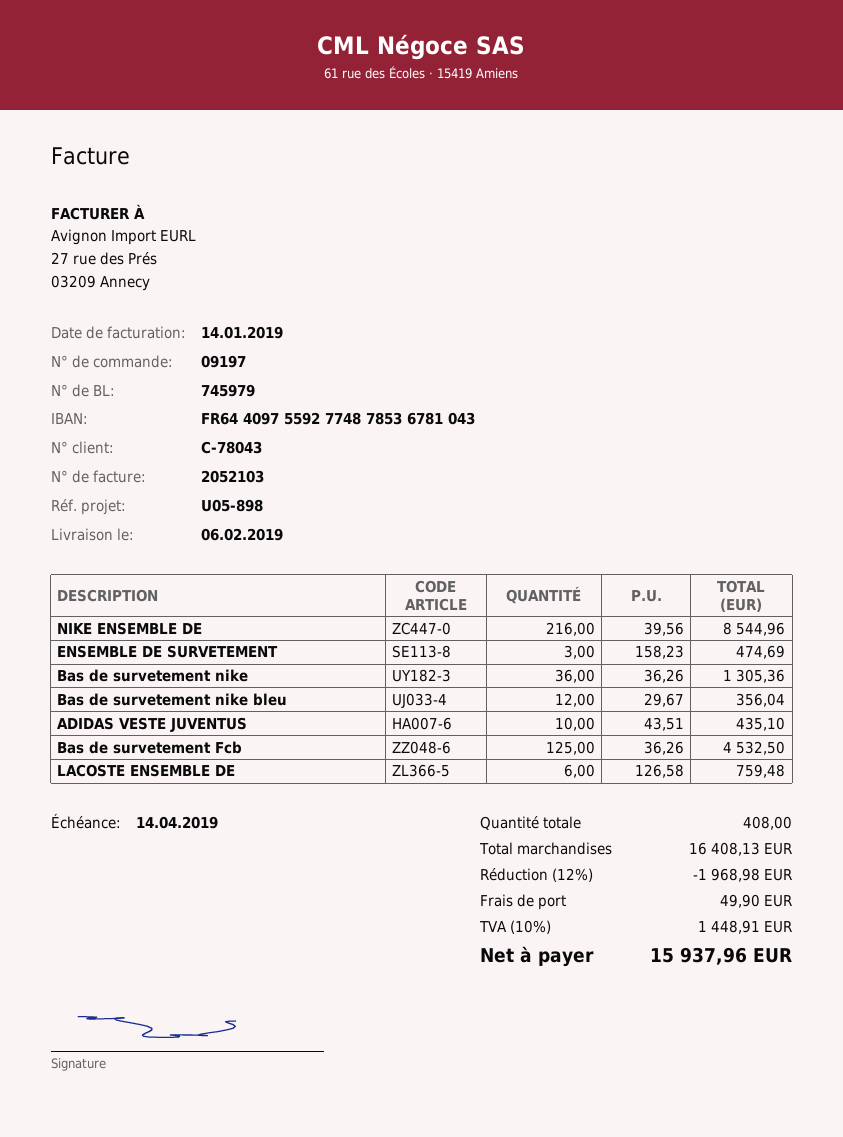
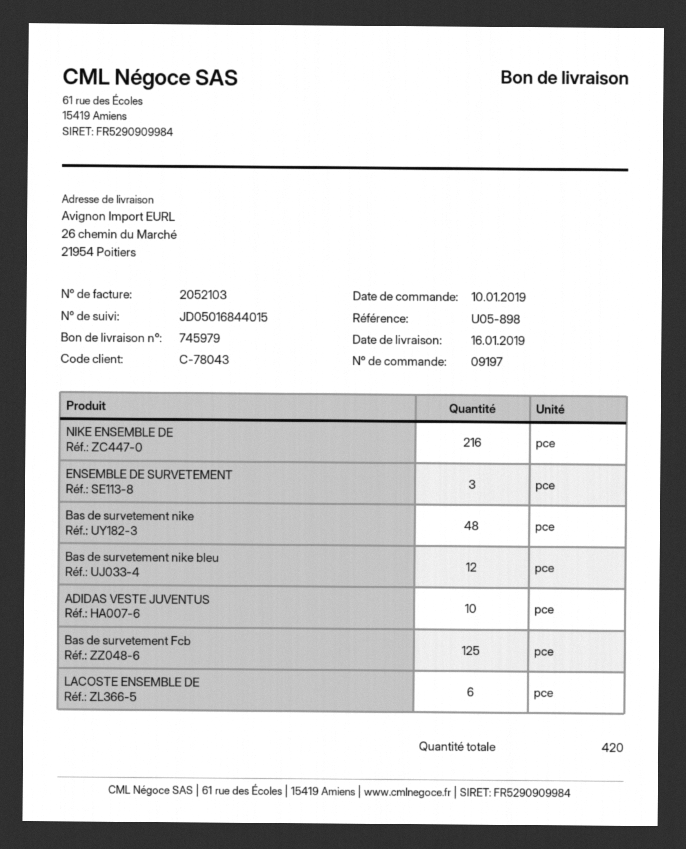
delivery date: 2019-02-06 -> 2019-01-16
Bas de survetement nike: 36 -> 48
total quantity: 408 -> 420

